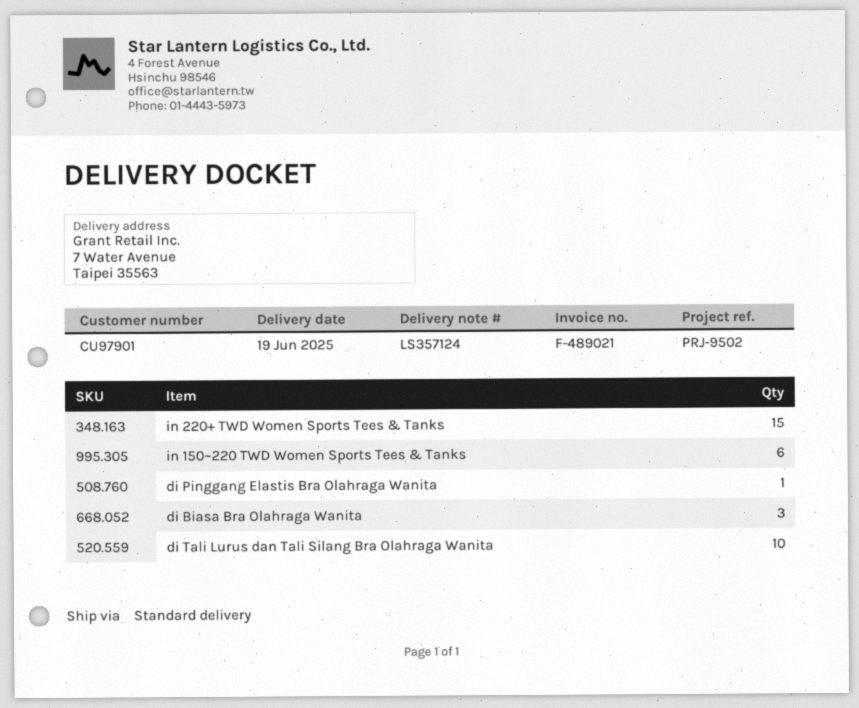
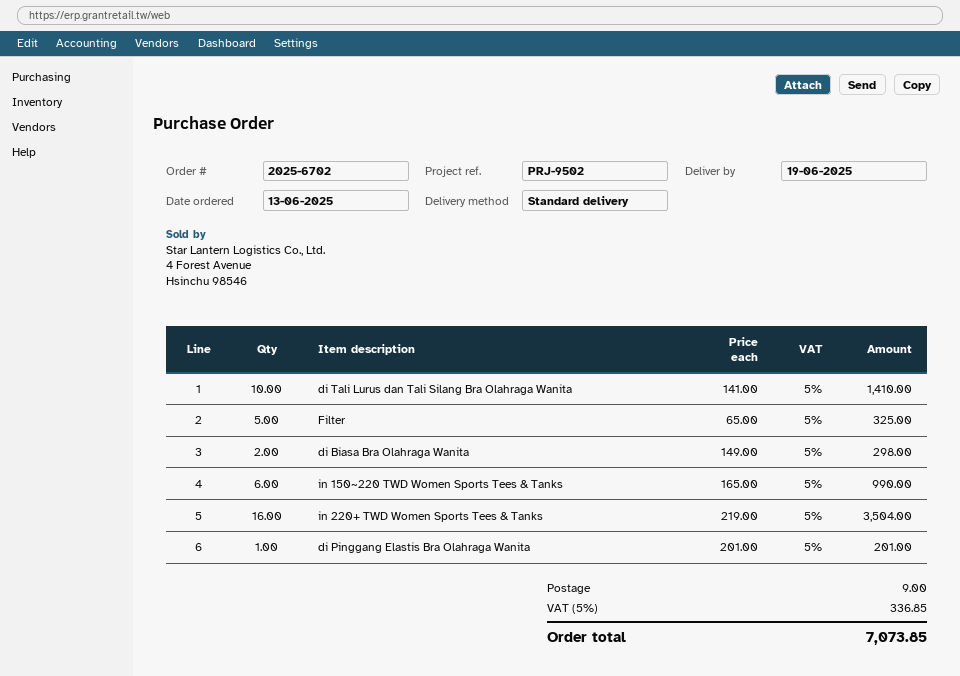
in 220+ TWD Women Sports Tees & Tanks: 15 -> 16
di Biasa Bra Olahraga Wanita: 3 -> 2
Filter: none -> 5

